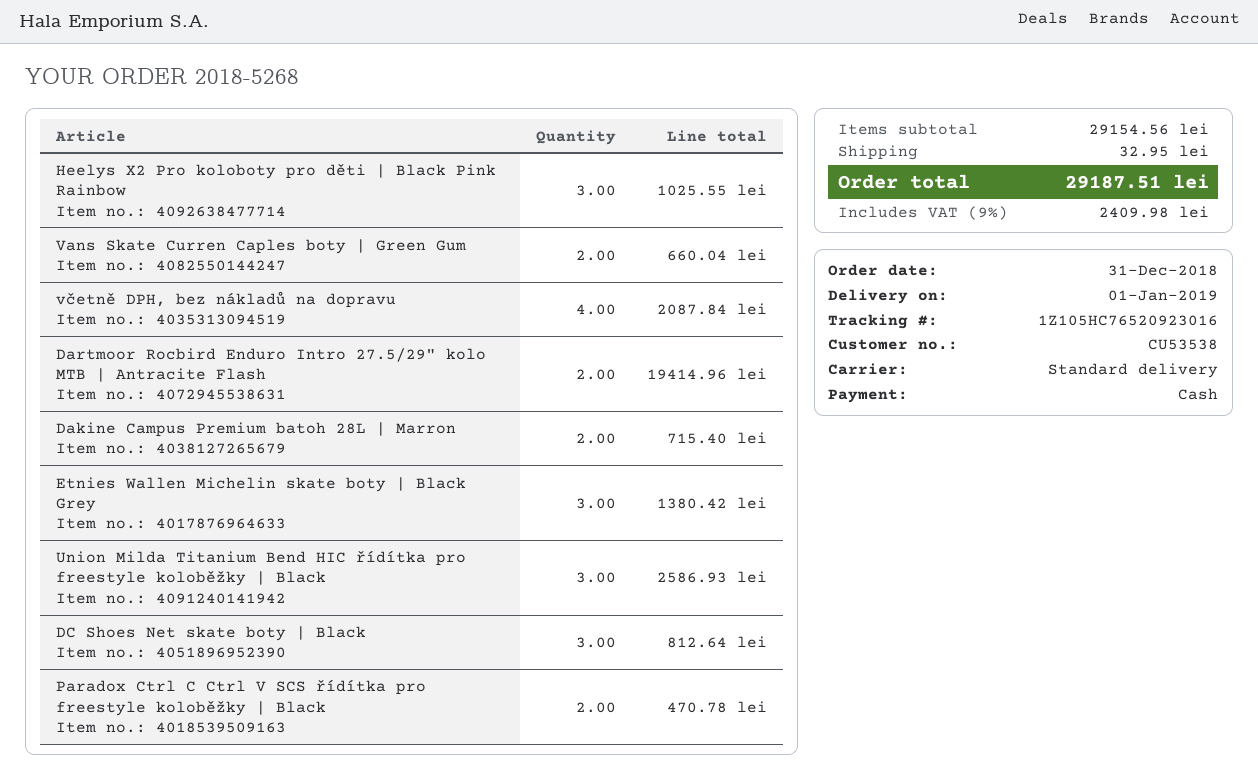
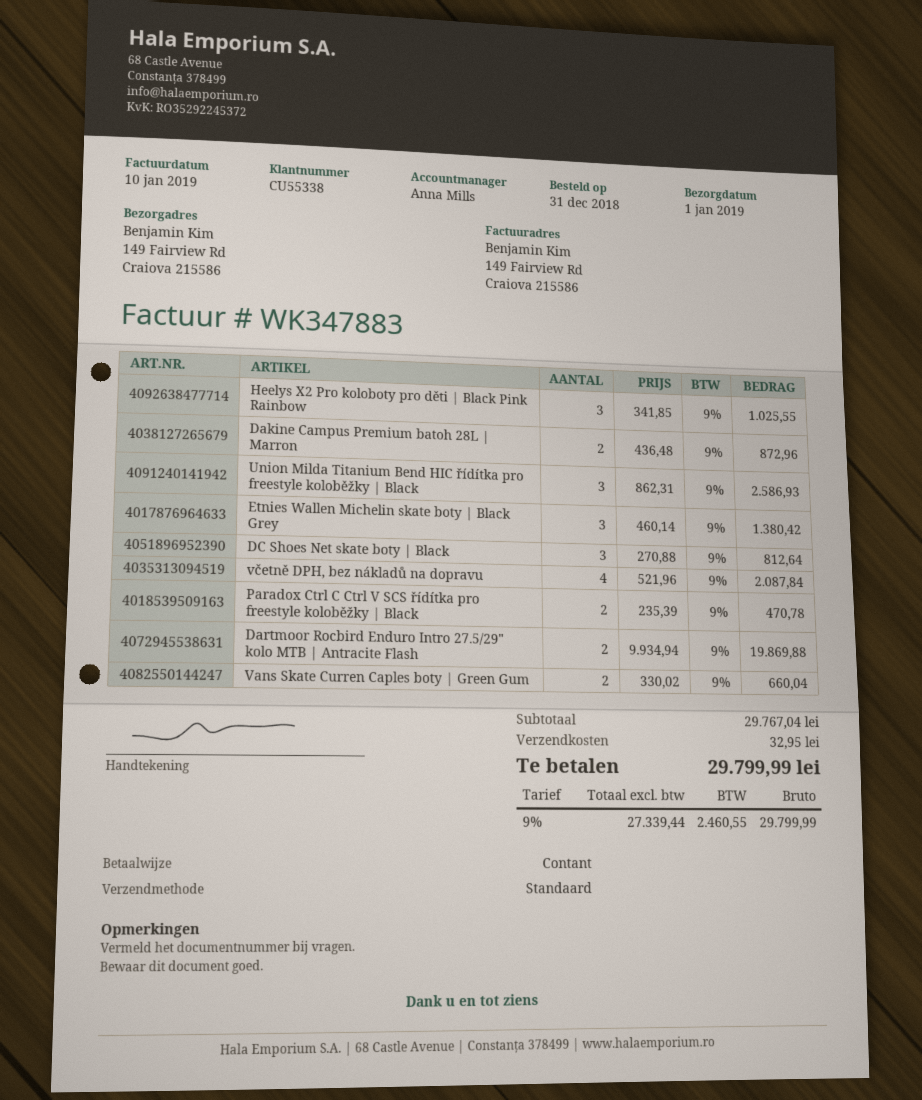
customer number: CU53538 -> CU55338
Dartmoor Rocbird Enduro Intro 27.5/29" kolo MTB | Antracite Flash: 2 for 19414.96 -> 2 for 19869.88
Dakine Campus Premium batoh 28L | Marron: 2 for 715.40 -> 2 for 872.96
subtotal: 29154.56 -> 29767.04
tax: 9% = 2409.98 -> 9% = 2460.55
total: 29187.51 -> 29799.99

